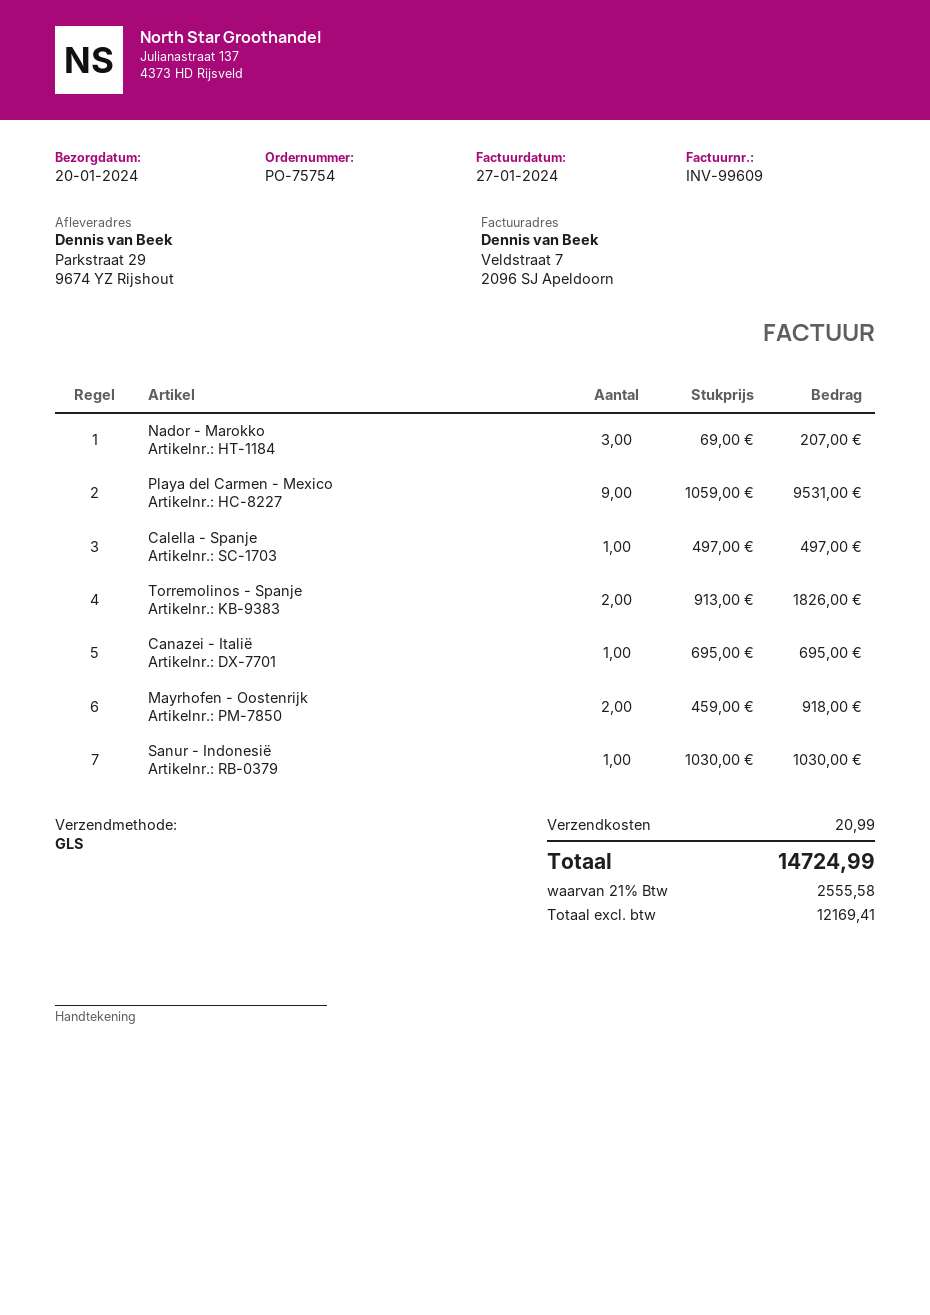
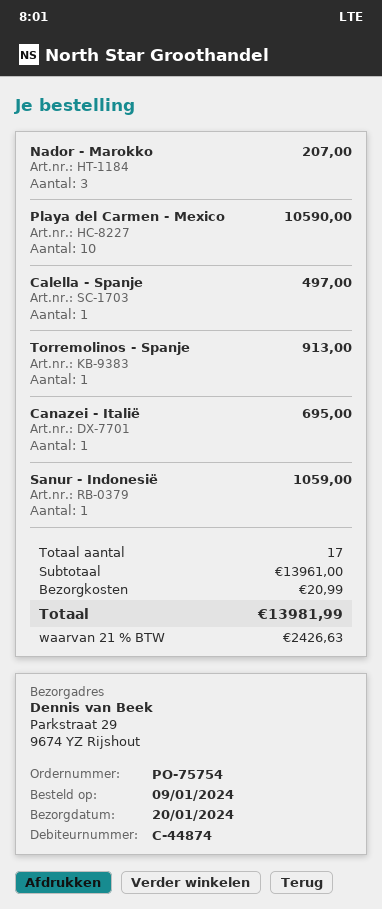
Playa del Carmen - Mexico: 9 for 9531.00 -> 10 for 10590.00
Torremolinos - Spanje: 2 for 1826.00 -> 1 for 913.00
Mayrhofen - Oostenrijk: 2 for 918.00 -> none
Sanur - Indonesië: 1 for 1030.00 -> 1 for 1059.00
tax: 21% = 2555.58 -> 21% = 2426.63
total: 14724.99 -> 13981.99

